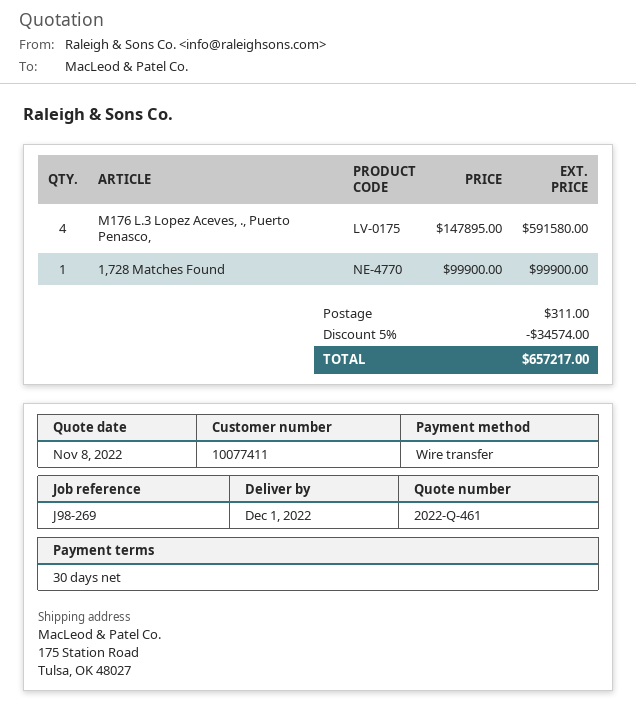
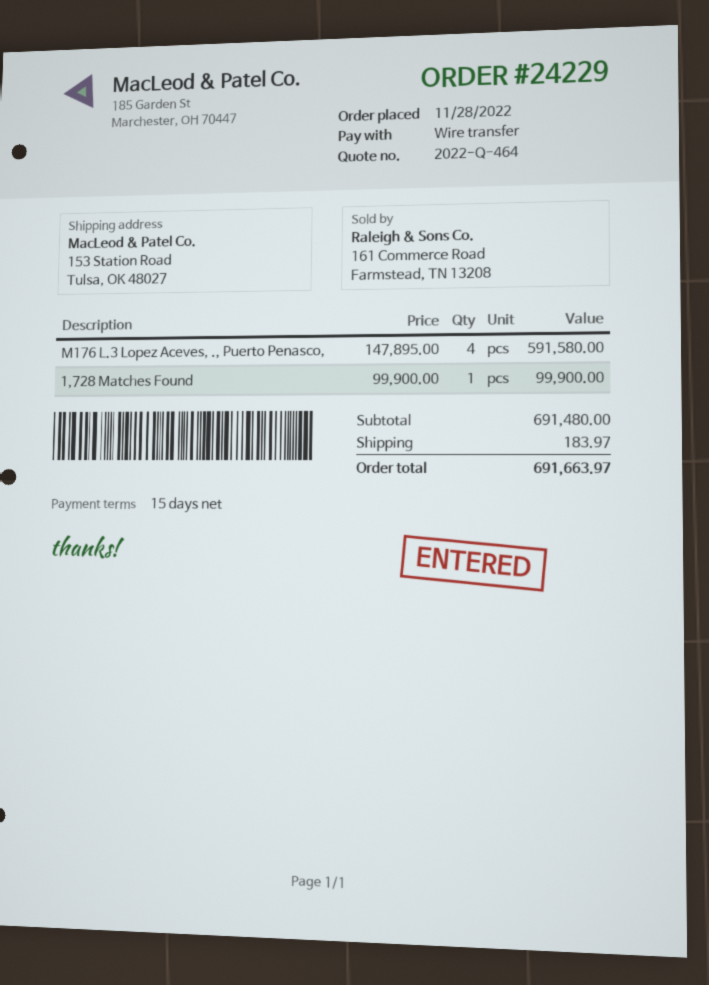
quote number: 2022-Q-461 -> 2022-Q-464
payment terms: 30 days -> 15 days
ship to: 175 Station Road, Tulsa, OK 48027 -> 153 Station Road, Tulsa, OK 48027
discount: 5% = 34574.00 -> none
shipping: 311.00 -> 183.97
total: 657217.00 -> 691663.97

